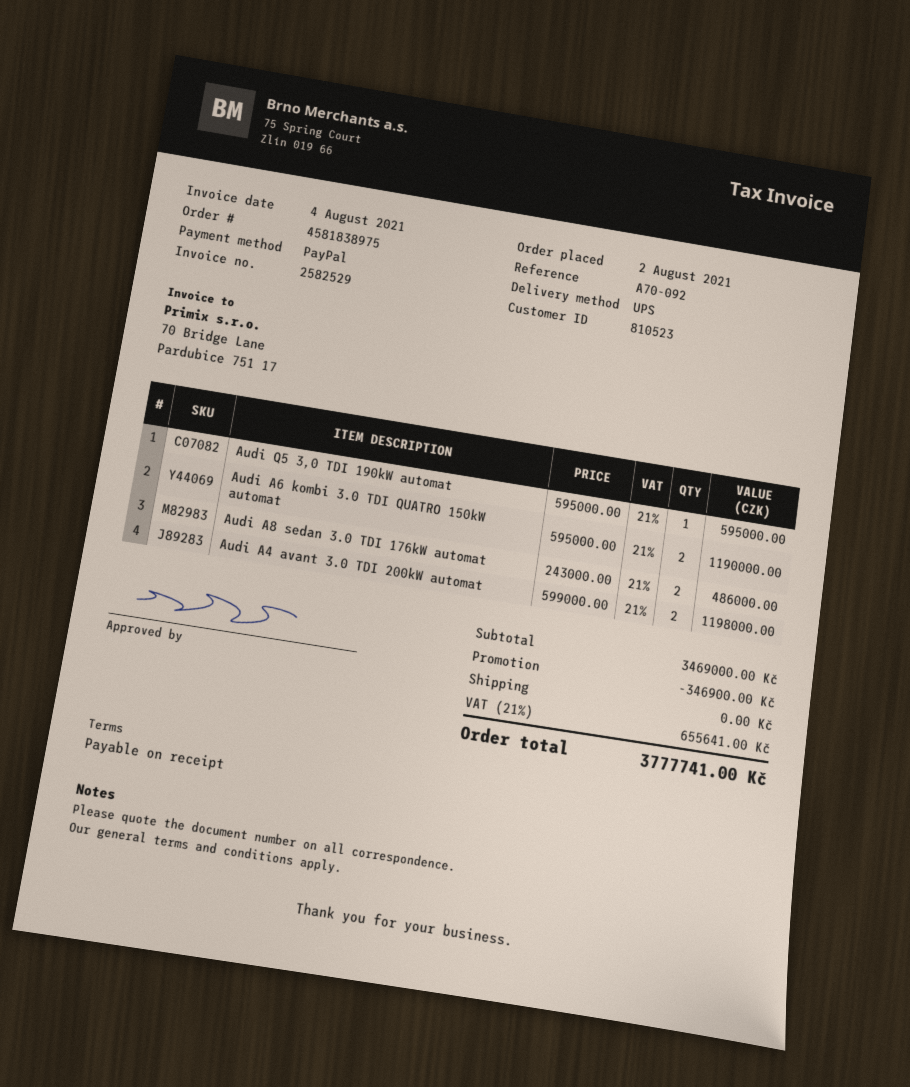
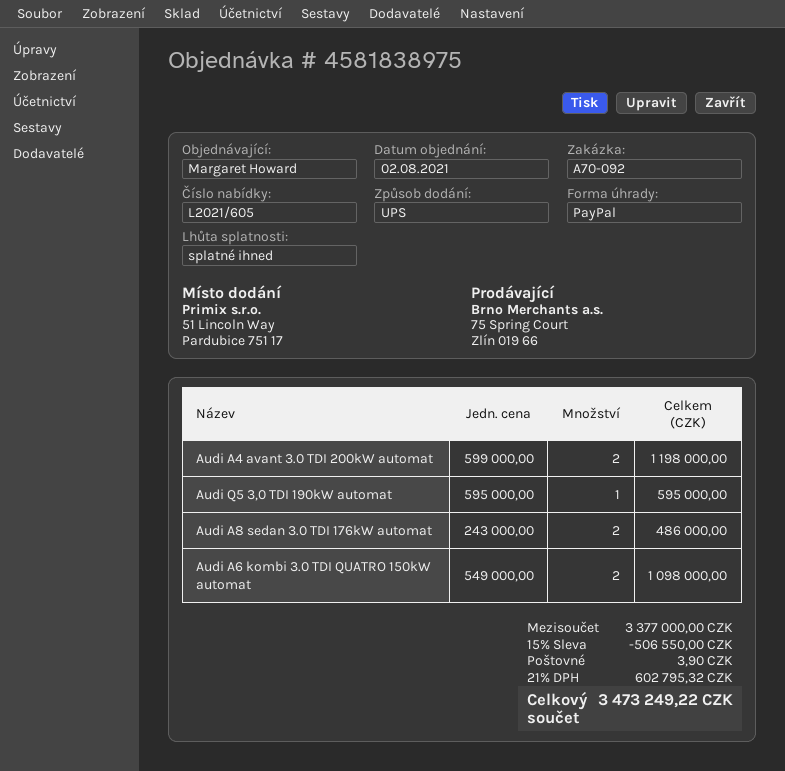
Audi A6 kombi 3.0 TDI QUATRO 150kW automat: 2 x 595000.00 = 1190000.00 -> 2 x 549000.00 = 1098000.00
subtotal: 3469000.00 -> 3377000.00
discount: 346900.00 -> 506550.00
shipping: 0.00 -> 3.90
tax: 21% = 655641.00 -> 21% = 602795.32
total: 3777741.00 -> 3473249.22

